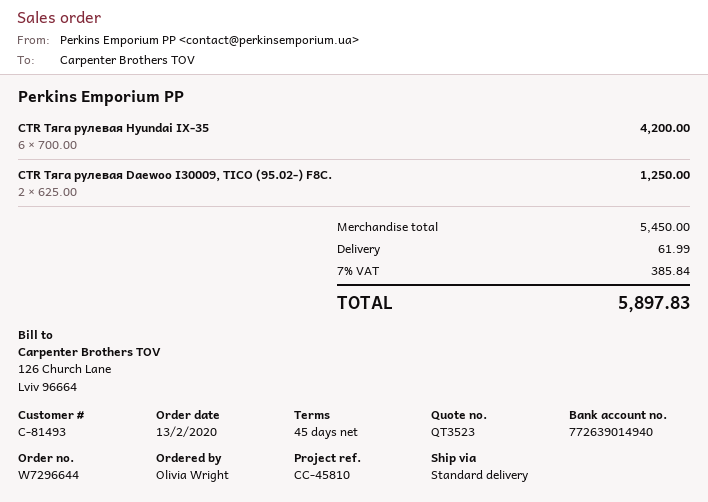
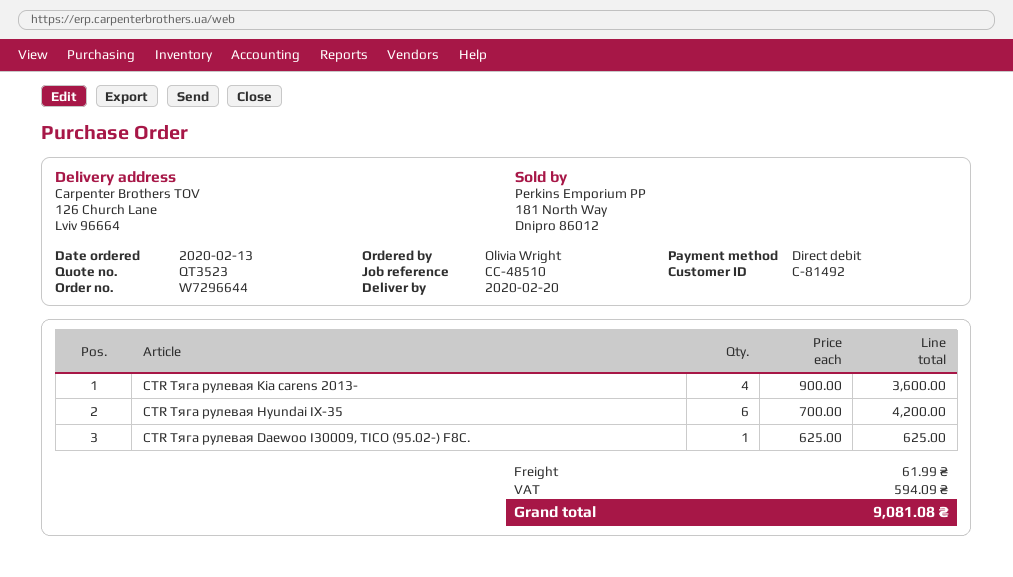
customer number: C-81493 -> C-81492
reference: CC-45810 -> CC-48510
CTR Тяга рулевая Daewoo I30009, TICO (95.02-) F8C.: 2 x 625.00 = 1250.00 -> 1 x 625.00 = 625.00
CTR Тяга рулевая Kia carens 2013-: none -> 4 x 900.00 = 3600.00
tax: 385.84 -> 594.09
total: 5897.83 -> 9081.08

